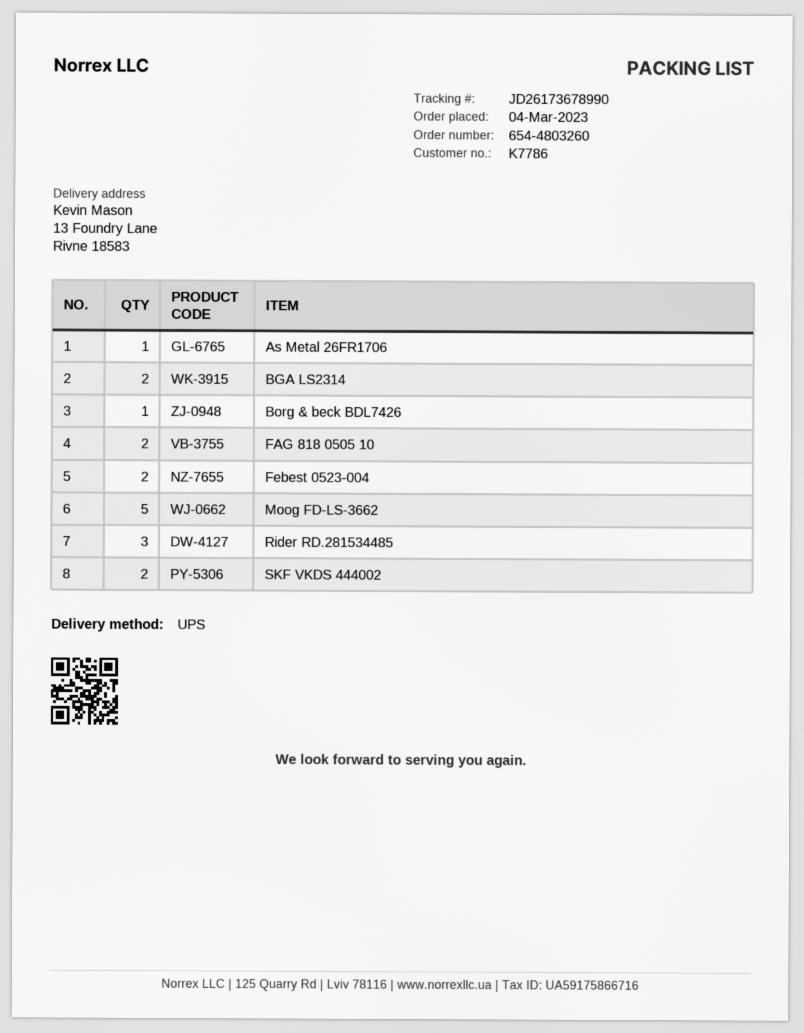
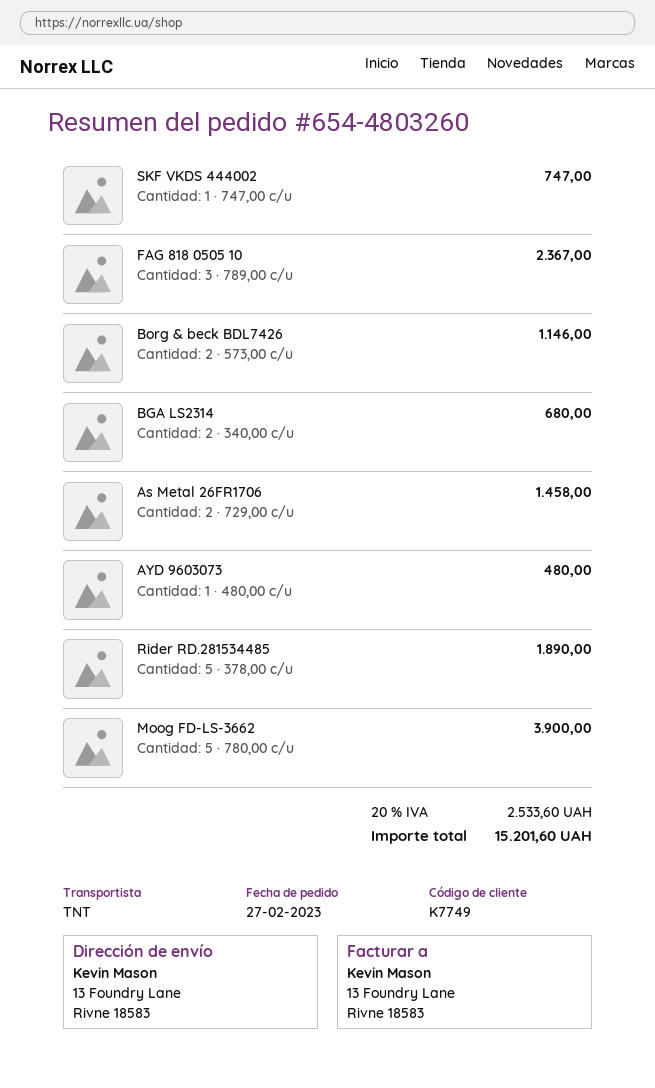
order date: 2023-03-04 -> 2023-02-27
customer number: K7786 -> K7749
shipping method: UPS -> TNT
As Metal 26FR1706: 1 -> 2
Borg & beck BDL7426: 1 -> 2
FAG 818 0505 10: 2 -> 3
Febest 0523-004: 2 -> none
Rider RD.281534485: 3 -> 5
SKF VKDS 444002: 2 -> 1
AYD 9603073: none -> 1

